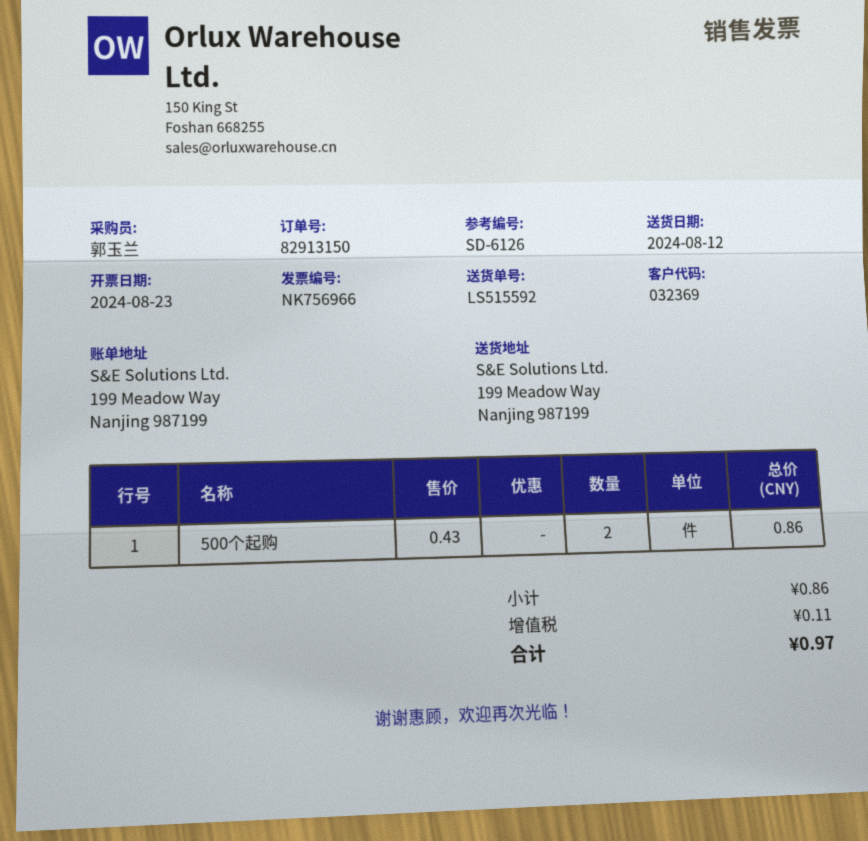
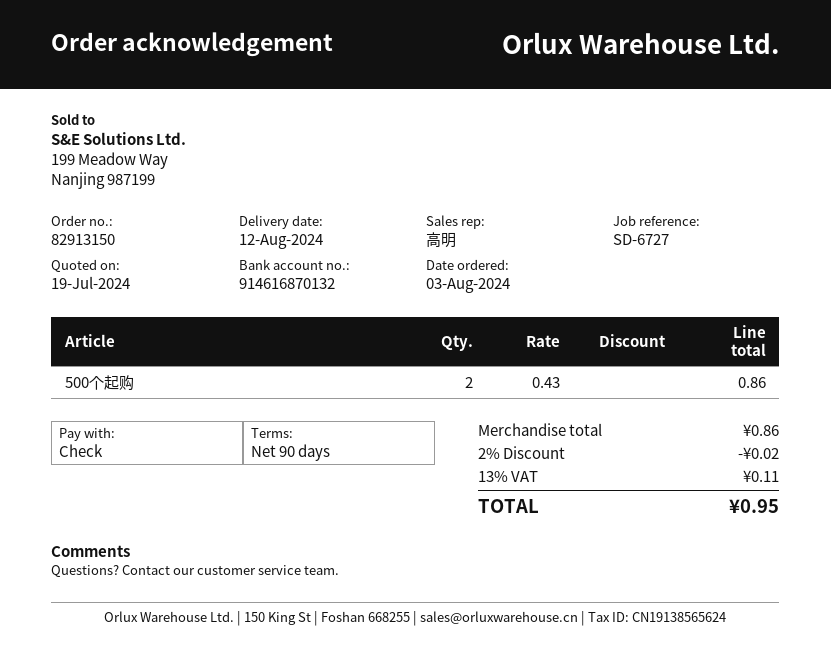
reference: SD-6126 -> SD-6727
discount: none -> 2% = 0.02
total: 0.97 -> 0.95

